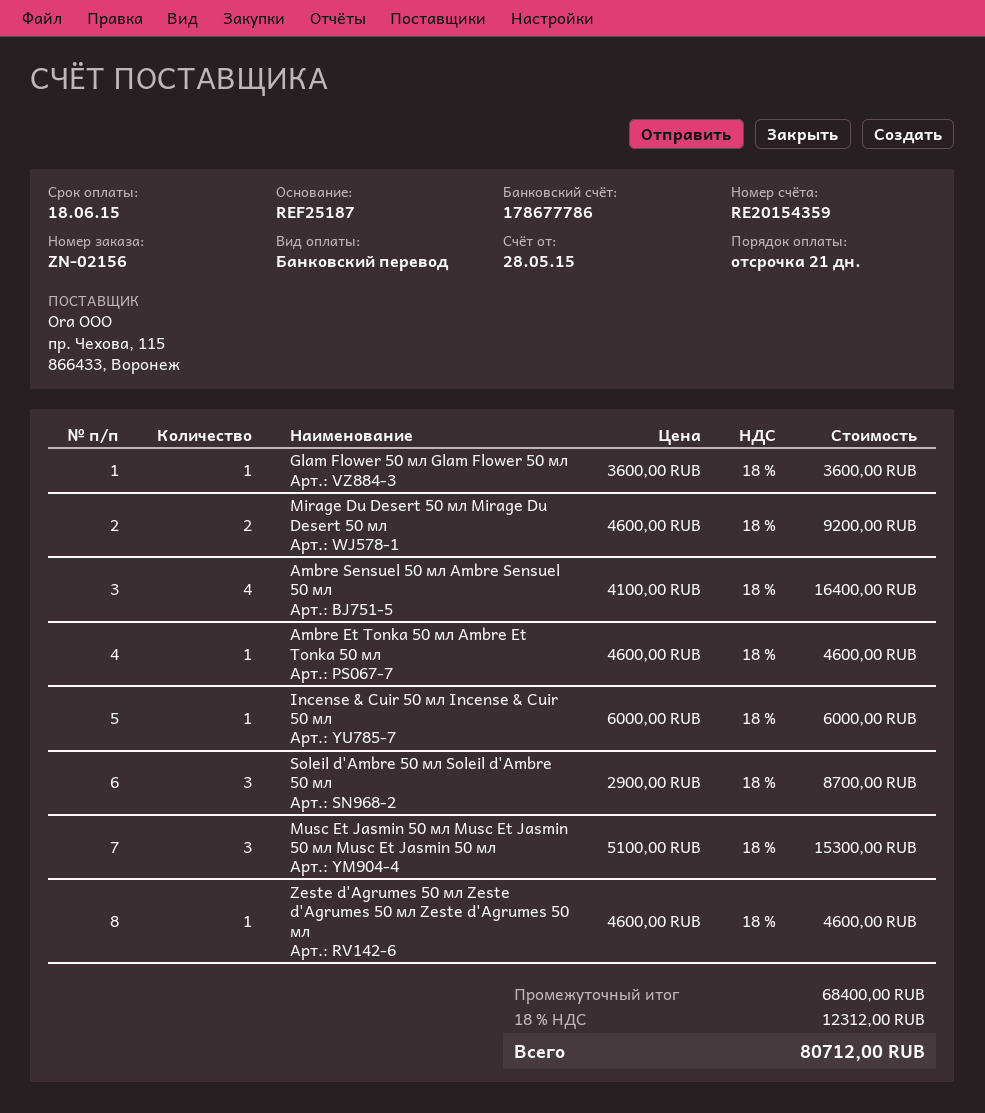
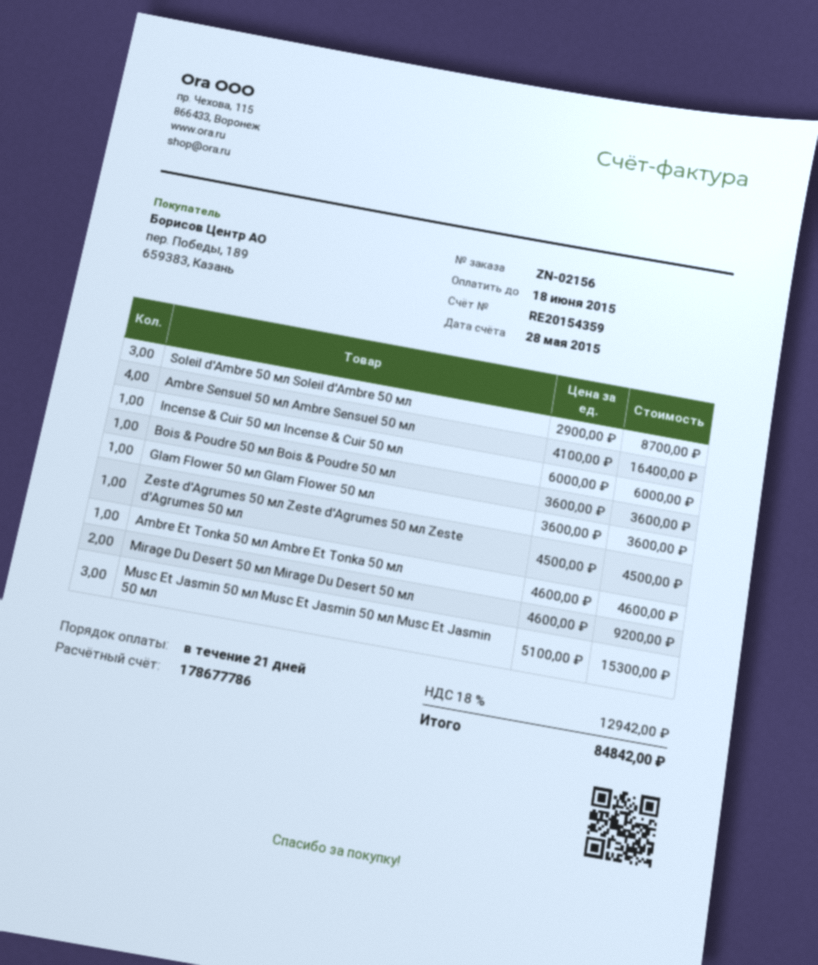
Zeste d'Agrumes 50 мл Zeste d'Agrumes 50 мл Zeste d'Agrumes 50 мл: 1 x 4600.00 = 4600.00 -> 1 x 4500.00 = 4500.00
Bois & Poudre 50 мл Bois & Poudre 50 мл: none -> 1 x 3600.00 = 3600.00
tax: 18% = 12312.00 -> 18% = 12942.00
total: 80712.00 -> 84842.00

